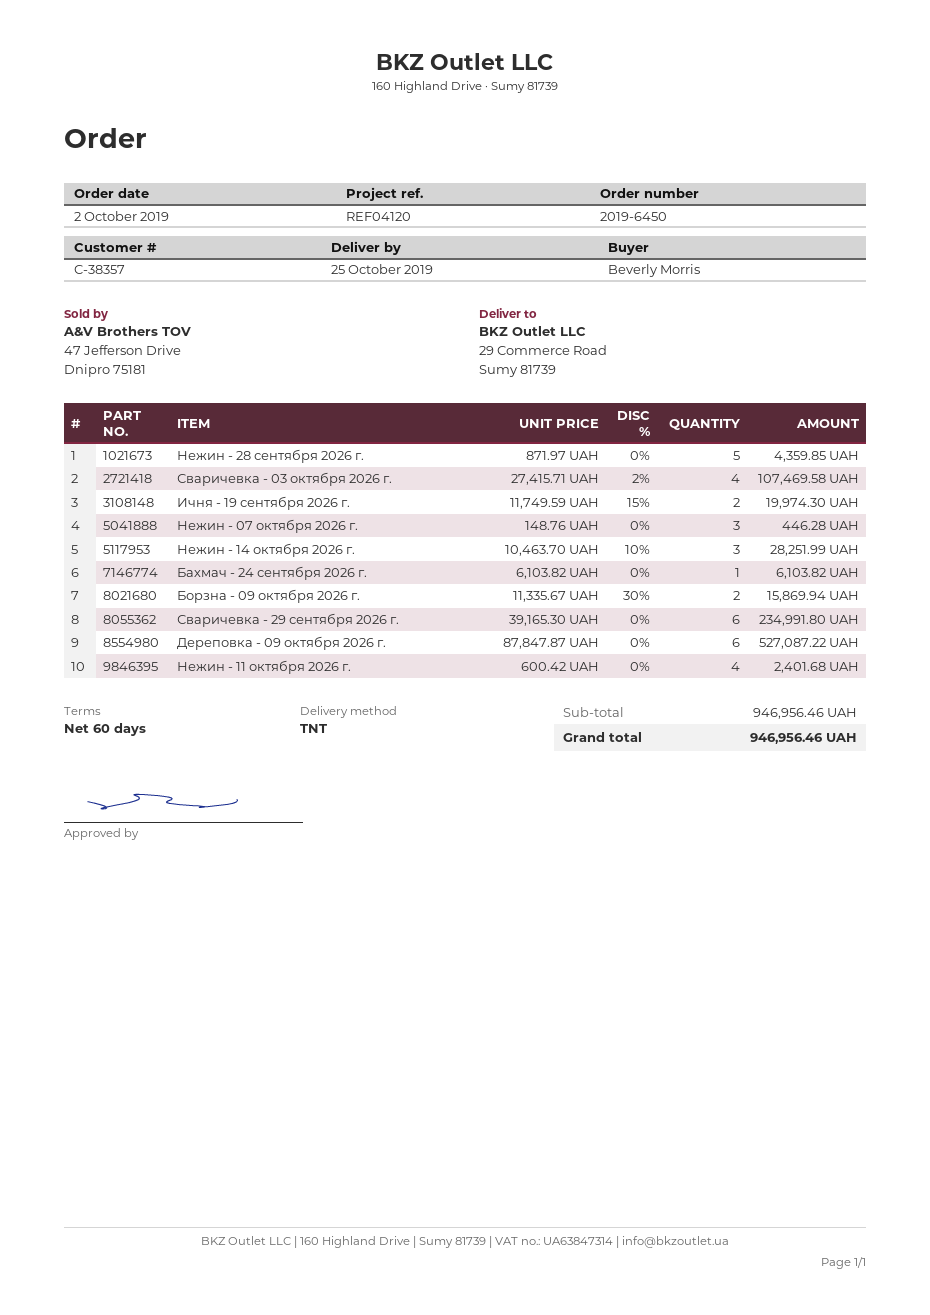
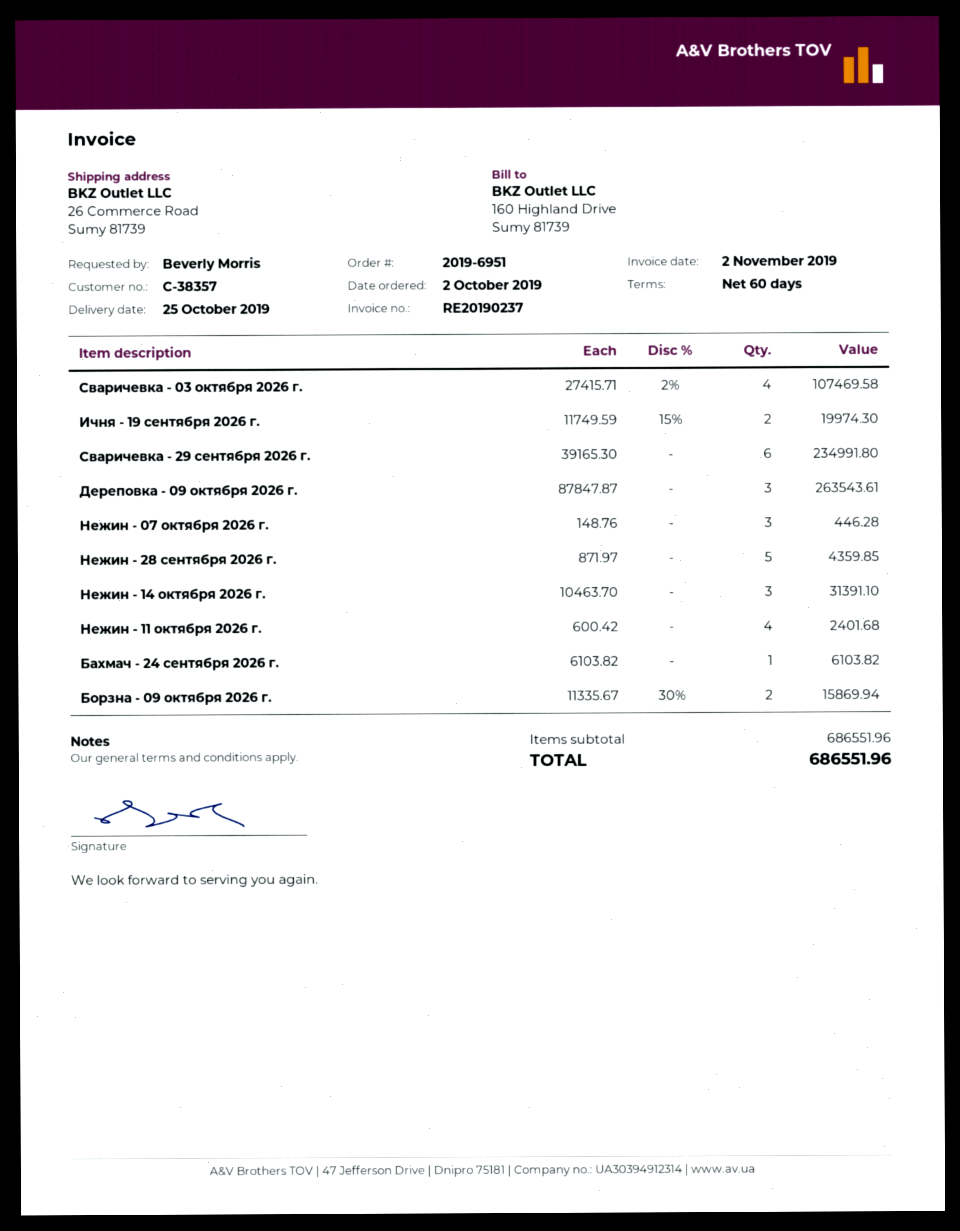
order number: 2019-6450 -> 2019-6951
ship to: 29 Commerce Road, Sumy 81739 -> 26 Commerce Road, Sumy 81739
Нежин - 14 октября 2026 г.: 3 x 10463.70 - 10% = 28251.99 -> 3 x 10463.70 = 31391.10
Дереповка - 09 октября 2026 г.: 6 x 87847.87 = 527087.22 -> 3 x 87847.87 = 263543.61
subtotal: 946956.46 -> 686551.96
total: 946956.46 -> 686551.96

